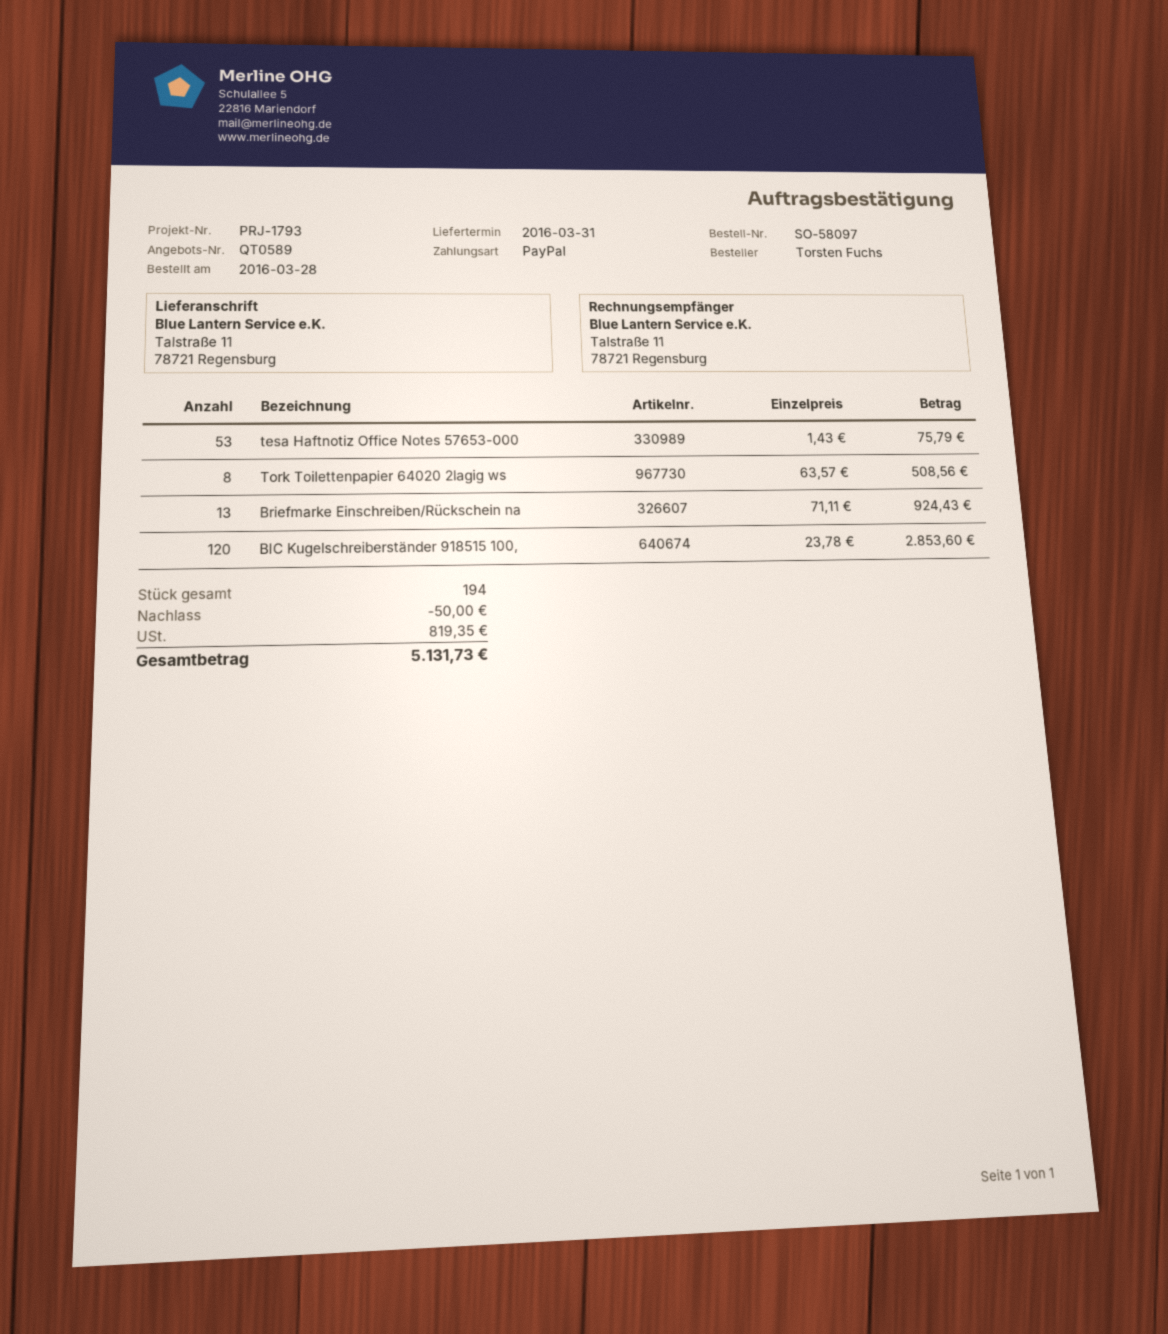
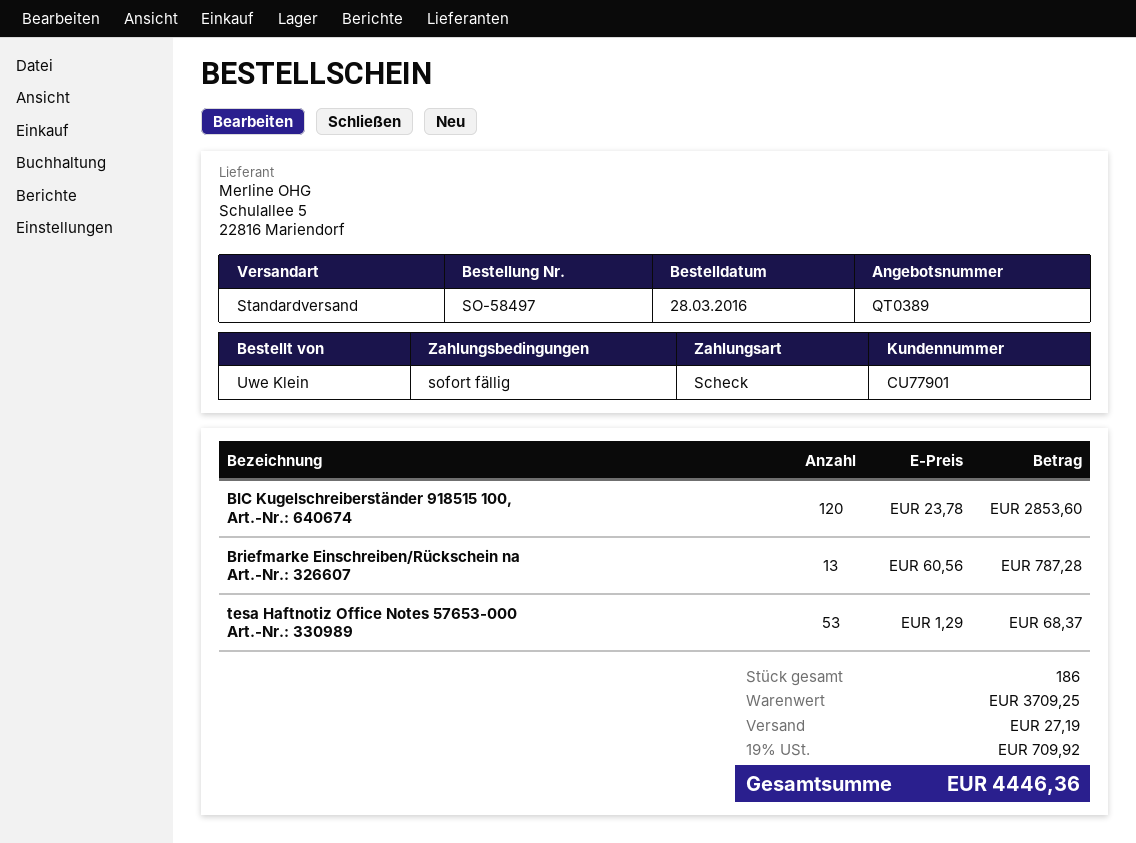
quote number: QT0589 -> QT0389
order number: SO-58097 -> SO-58497
ordered by: Torsten Fuchs -> Uwe Klein
payment method: PayPal -> cheque
tesa Haftnotiz Office Notes 57653-000: 53 x 1.43 = 75.79 -> 53 x 1.29 = 68.37
Tork Toilettenpapier 64020 2lagig ws: 8 x 63.57 = 508.56 -> none
Briefmarke Einschreiben/Rückschein na: 13 x 71.11 = 924.43 -> 13 x 60.56 = 787.28
total quantity: 194 -> 186
discount: 50.00 -> none
shipping: none -> 27.19
tax: 819.35 -> 709.92
total: 5131.73 -> 4446.36

